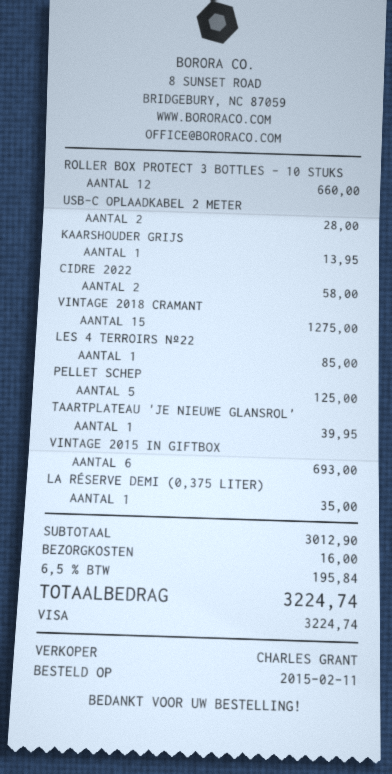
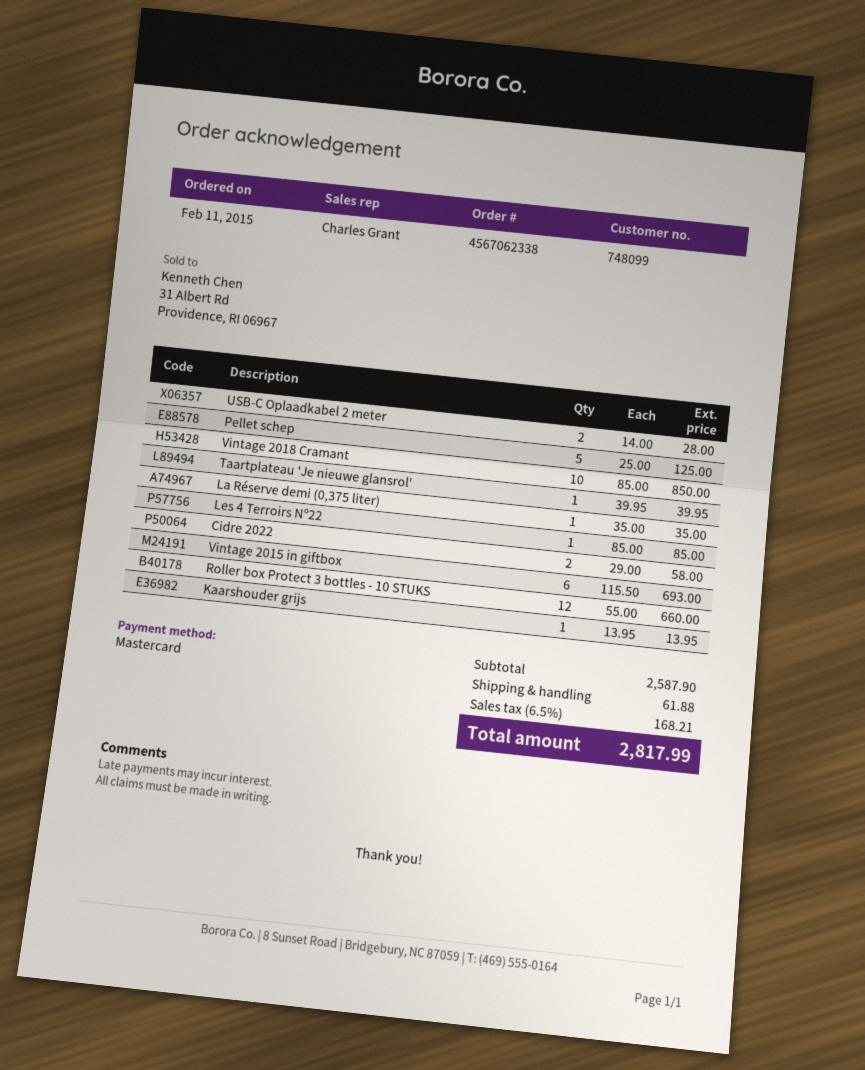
payment method: Visa -> Mastercard
VINTAGE 2018 CRAMANT: 15 for 1275.00 -> 10 for 850.00
subtotal: 3012.90 -> 2587.90
shipping: 16.00 -> 61.88
tax: 6.5% = 195.84 -> 6.5% = 168.21
total: 3224.74 -> 2817.99

